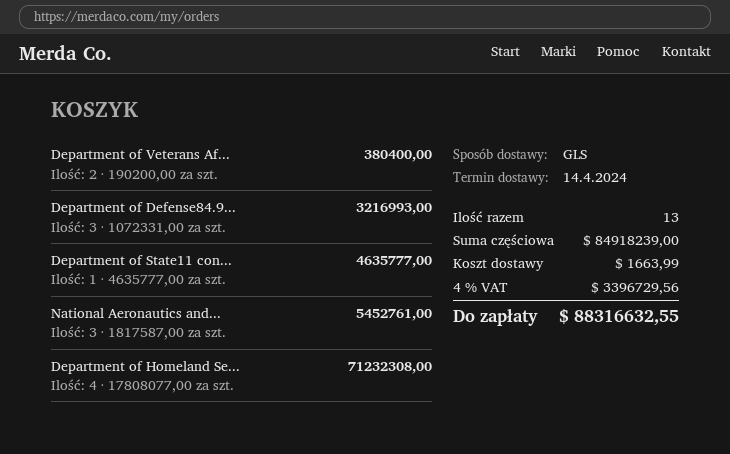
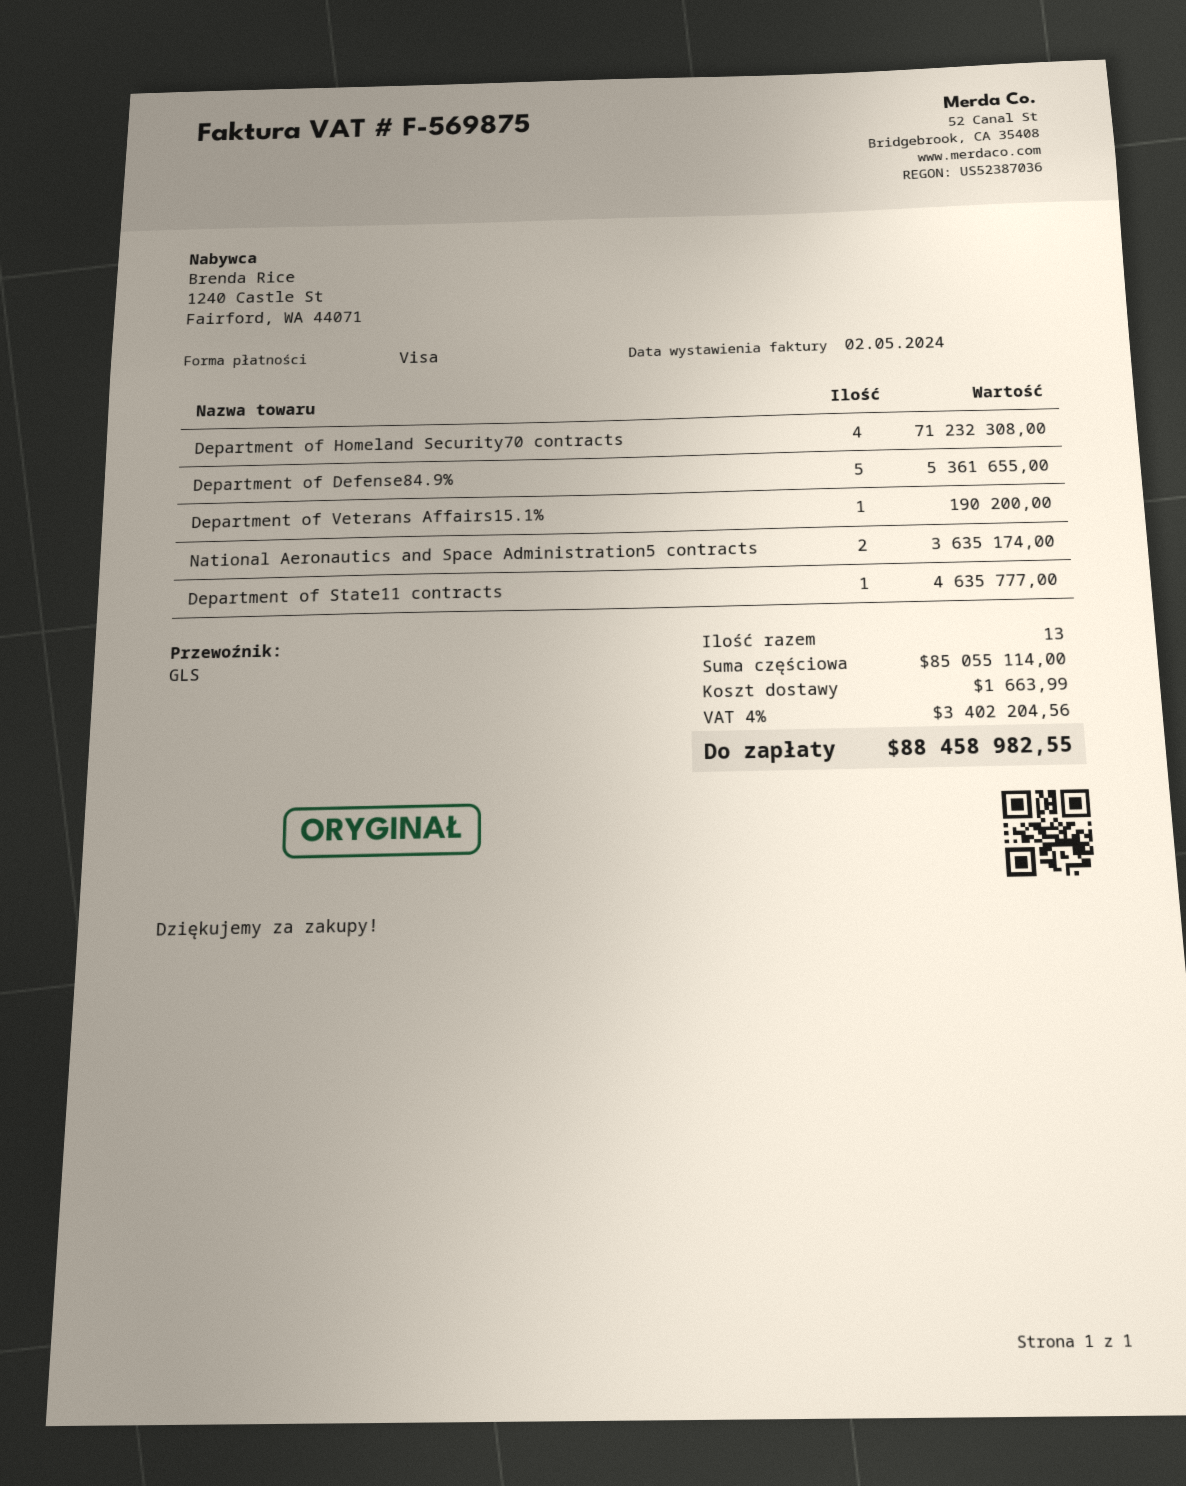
Department of Veterans Af...: 2 for 380400.00 -> 1 for 190200.00
Department of Defense84.9...: 3 for 3216993.00 -> 5 for 5361655.00
National Aeronautics and...: 3 for 5452761.00 -> 2 for 3635174.00
subtotal: 84918239.00 -> 85055114.00
tax: 4% = 3396729.56 -> 4% = 3402204.56
total: 88316632.55 -> 88458982.55

